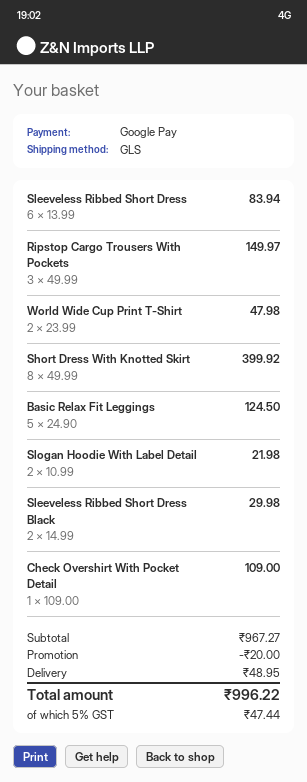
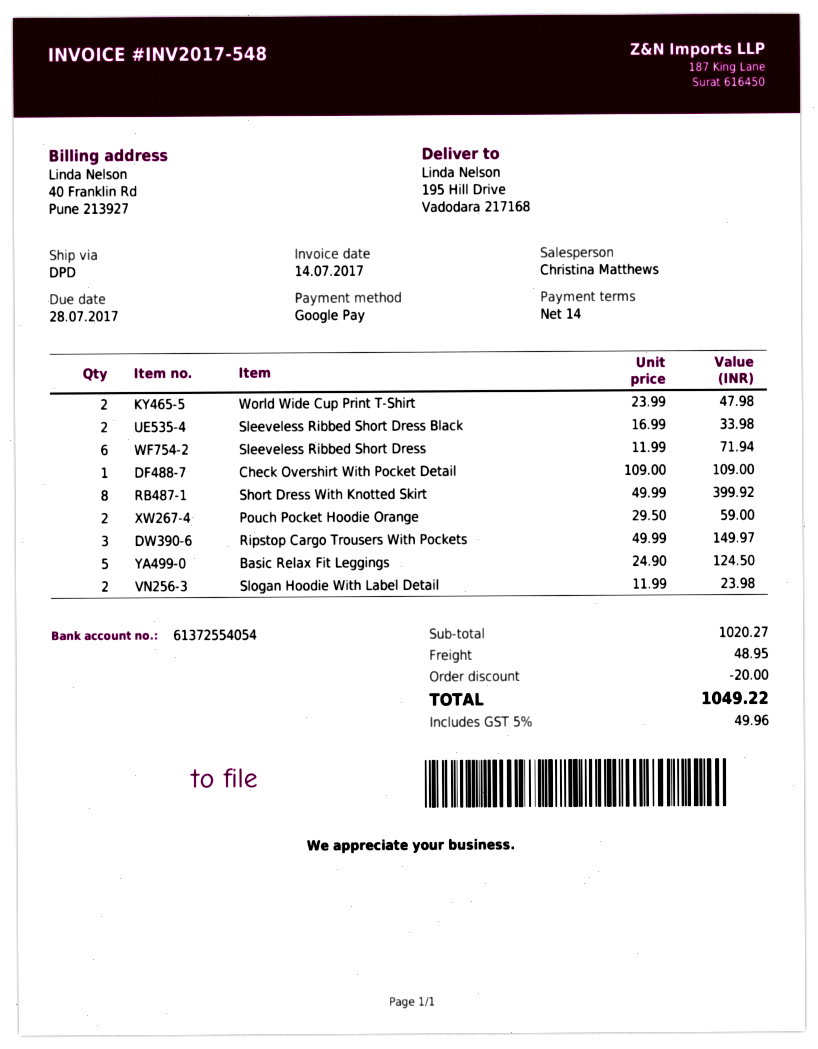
shipping method: GLS -> DPD
Sleeveless Ribbed Short Dress: 6 x 13.99 = 83.94 -> 6 x 11.99 = 71.94
Slogan Hoodie With Label Detail: 2 x 10.99 = 21.98 -> 2 x 11.99 = 23.98
Sleeveless Ribbed Short Dress Black: 2 x 14.99 = 29.98 -> 2 x 16.99 = 33.98
Pouch Pocket Hoodie Orange: none -> 2 x 29.50 = 59.00
subtotal: 967.27 -> 1020.27
tax: 5% = 47.44 -> 5% = 49.96
total: 996.22 -> 1049.22

